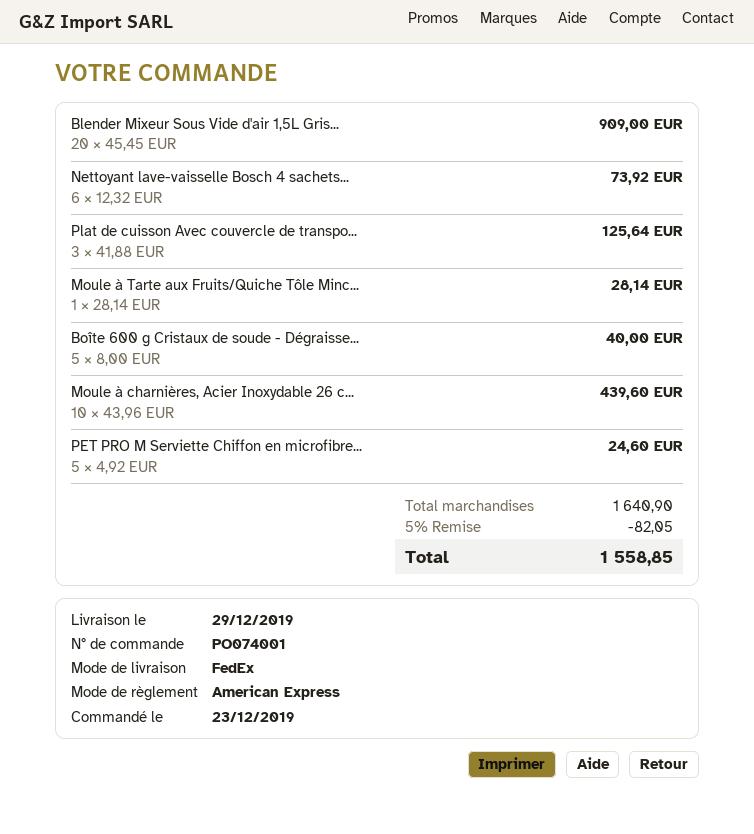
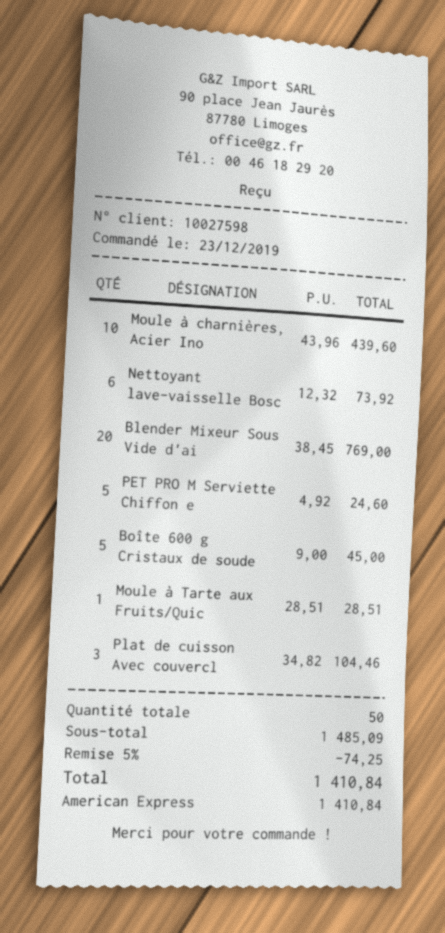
Blender Mixeur Sous Vide d'air 1,5L Gris...: 20 x 45.45 = 909.00 -> 20 x 38.45 = 769.00
Plat de cuisson Avec couvercle de transpo...: 3 x 41.88 = 125.64 -> 3 x 34.82 = 104.46
Moule à Tarte aux Fruits/Quiche Tôle Minc...: 1 x 28.14 = 28.14 -> 1 x 28.51 = 28.51
Boîte 600 g Cristaux de soude - Dégraisse...: 5 x 8.00 = 40.00 -> 5 x 9.00 = 45.00
subtotal: 1640.90 -> 1485.09
discount: 5% = 82.05 -> 5% = 74.25
total: 1558.85 -> 1410.84

